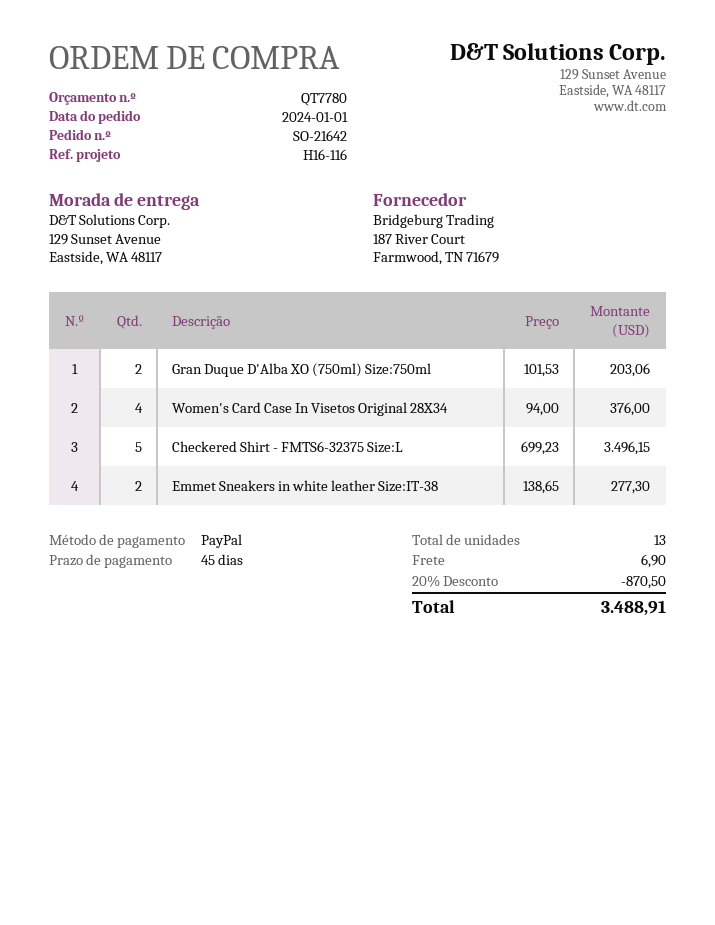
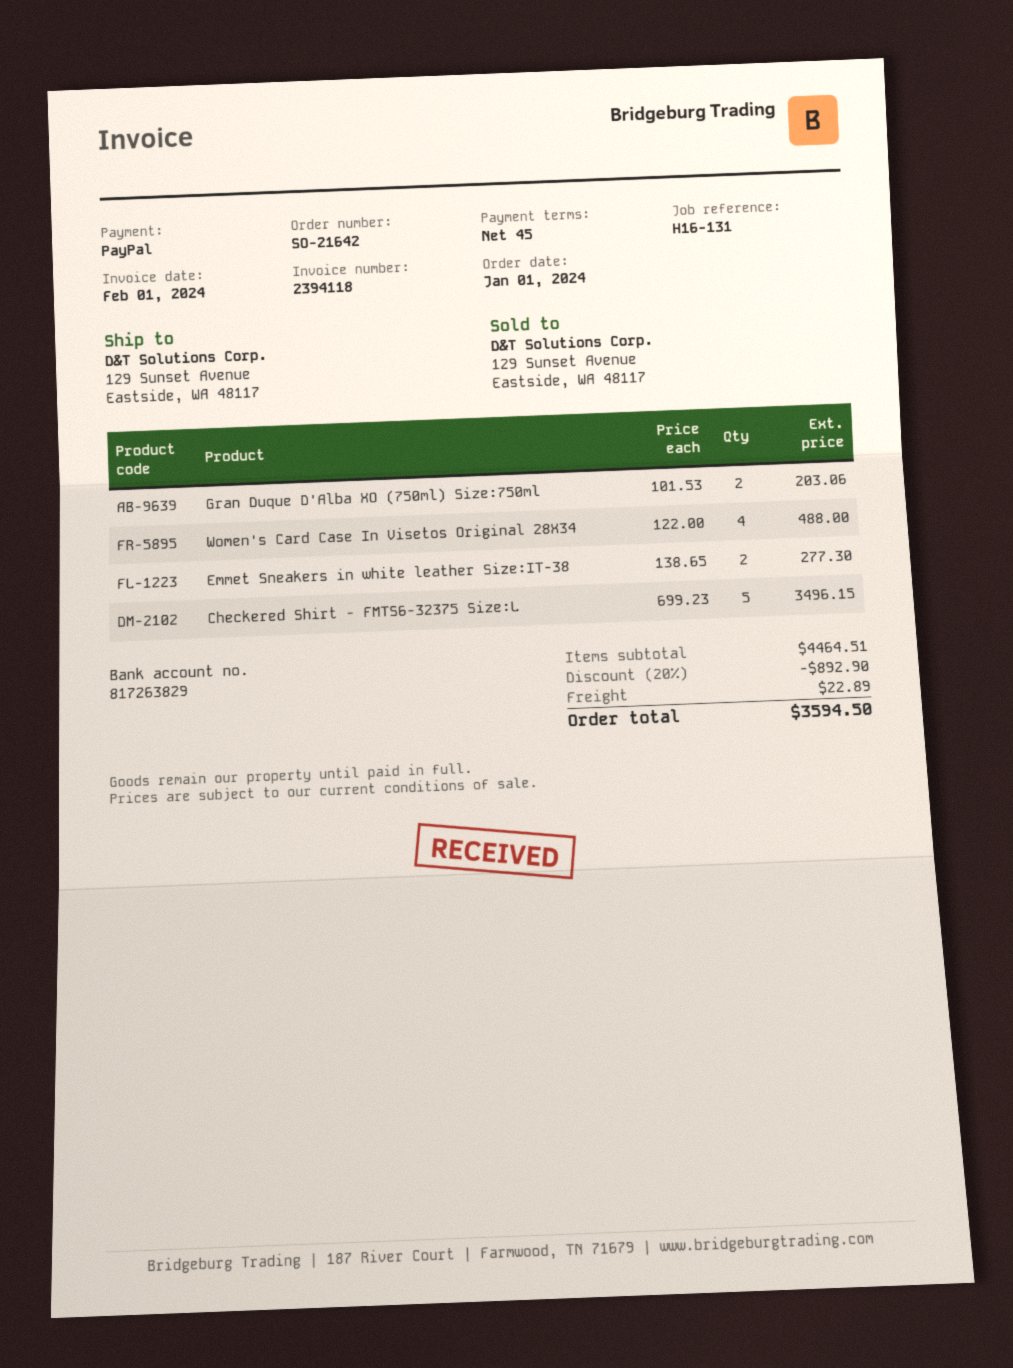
reference: H16-116 -> H16-131
Women's Card Case In Visetos Original 28X34: 4 x 94.00 = 376.00 -> 4 x 122.00 = 488.00
discount: 20% = 870.50 -> 20% = 892.90
shipping: 6.90 -> 22.89
total: 3488.91 -> 3594.50

